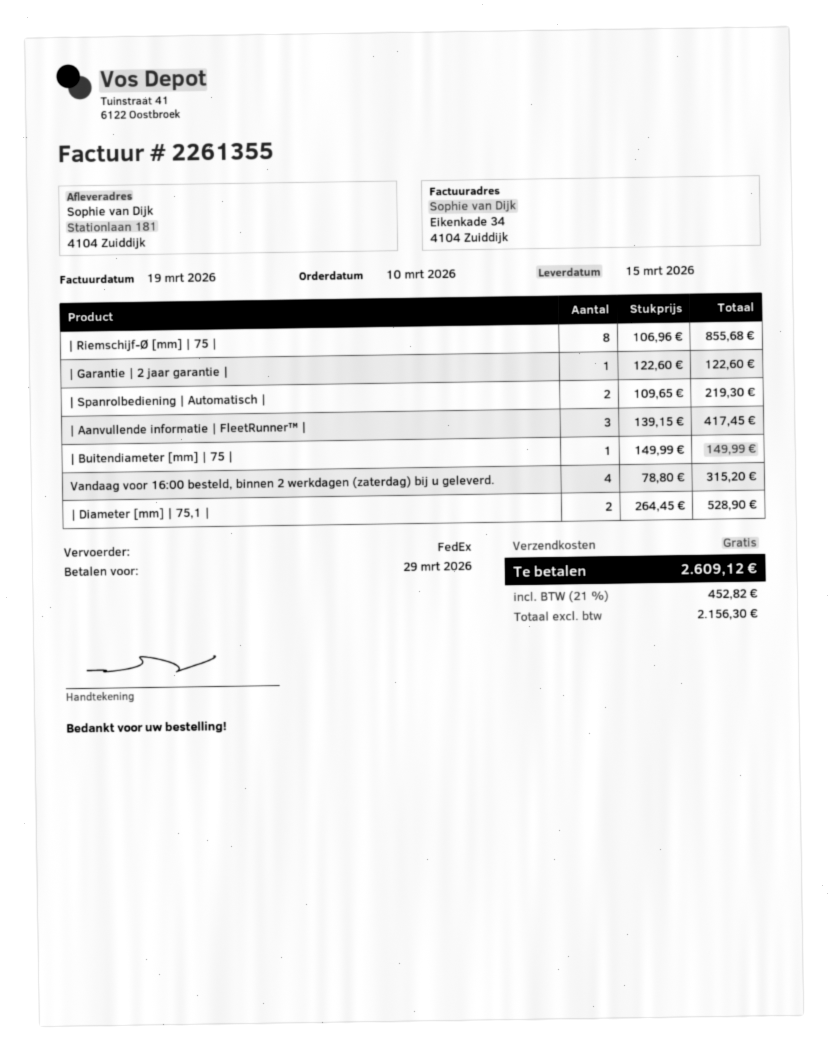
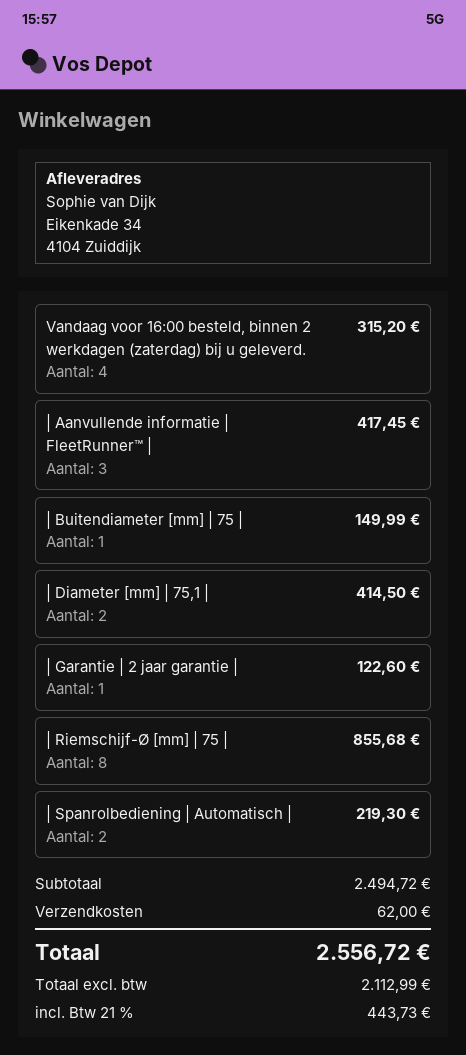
ship to: Stationlaan 181, 4104 Zuiddijk -> Eikenkade 34, 4104 Zuiddijk
| Diameter [mm] | 75,1 |: 2 for 528.90 -> 2 for 414.50
shipping: 0.00 -> 62.00
net: 2156.30 -> 2112.99
tax: 21% = 452.82 -> 21% = 443.73
total: 2609.12 -> 2556.72

